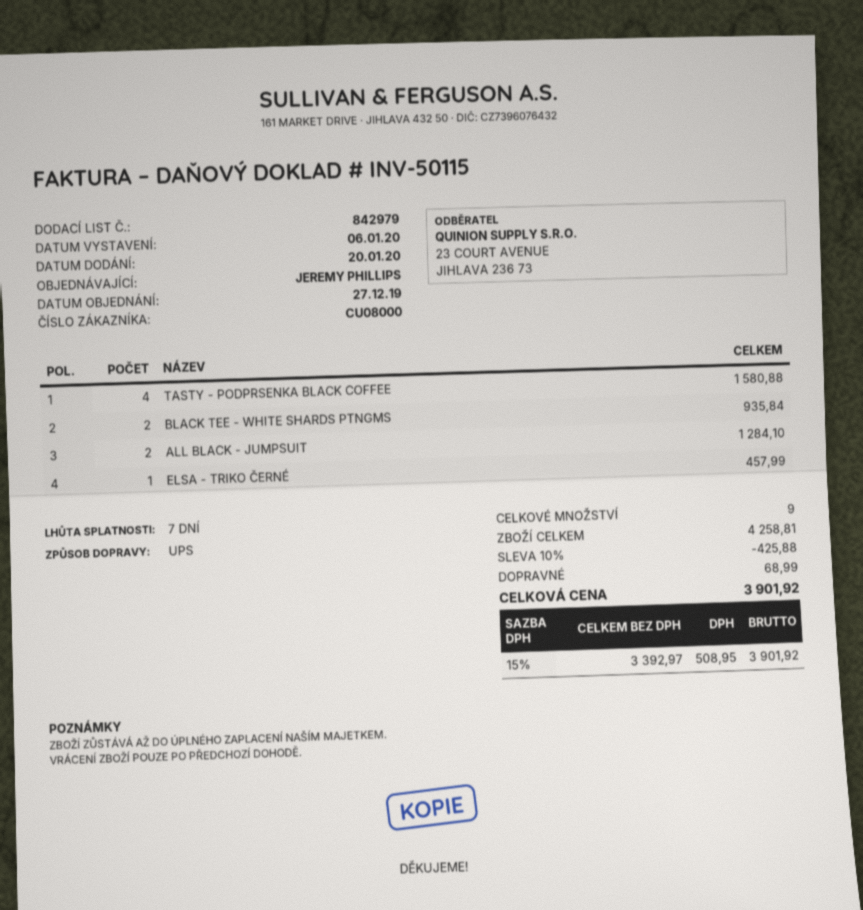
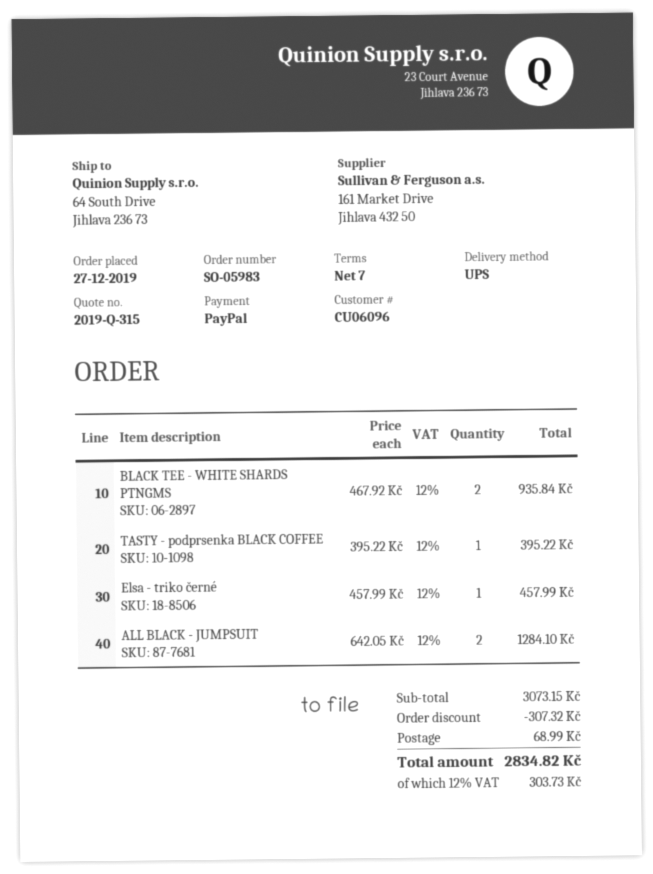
customer number: CU08000 -> CU06096
TASTY - PODPRSENKA BLACK COFFEE: 4 for 1580.88 -> 1 for 395.22
subtotal: 4258.81 -> 3073.15
discount: 425.88 -> 307.32
tax: 15% = 508.95 -> 12% = 303.73
total: 3901.92 -> 2834.82

